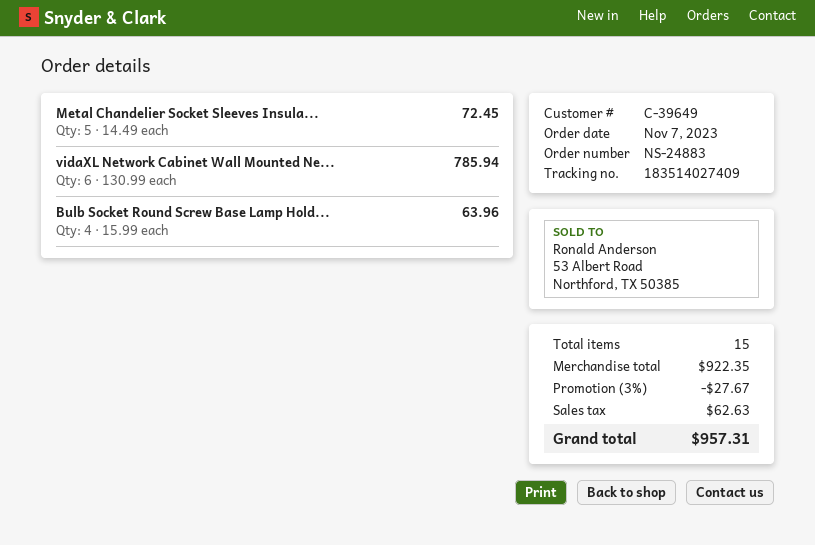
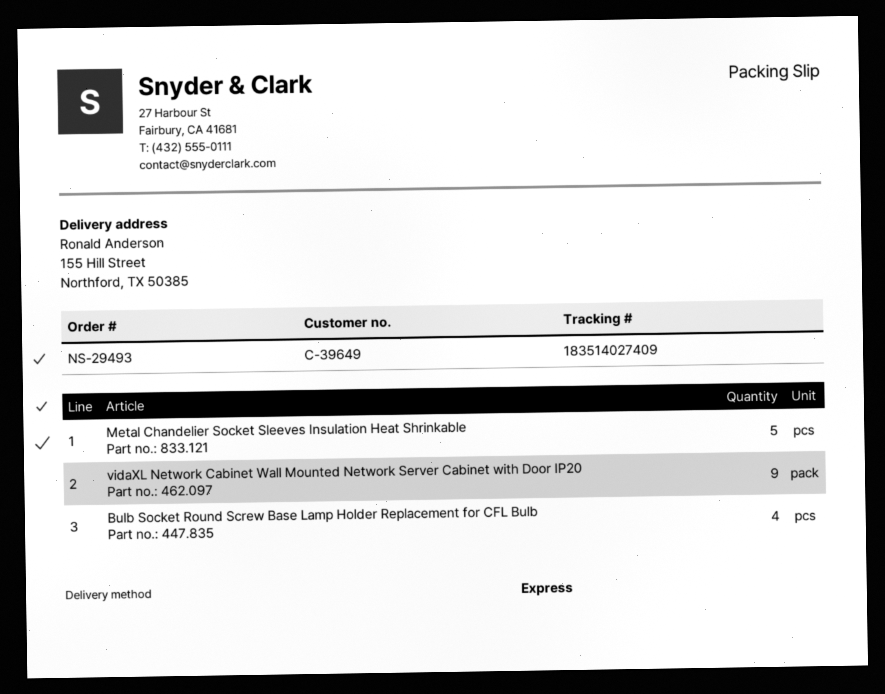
order number: NS-24883 -> NS-29493
vidaXL Network Cabinet Wall Mounted Ne...: 6 -> 9

